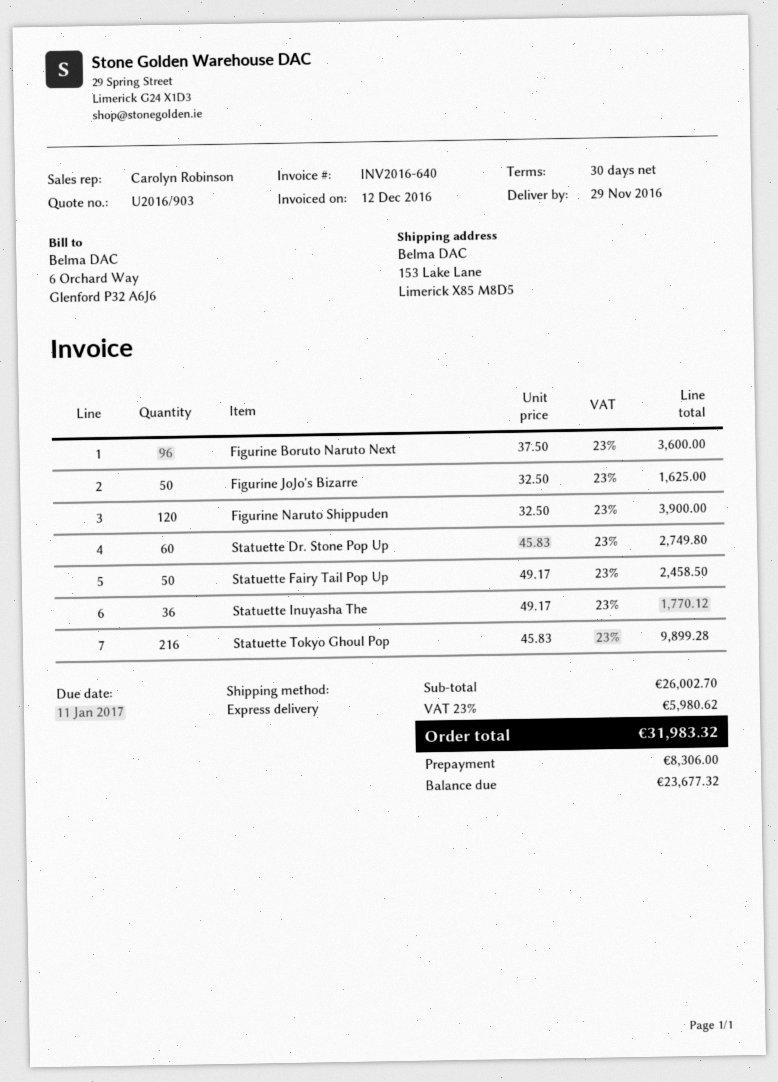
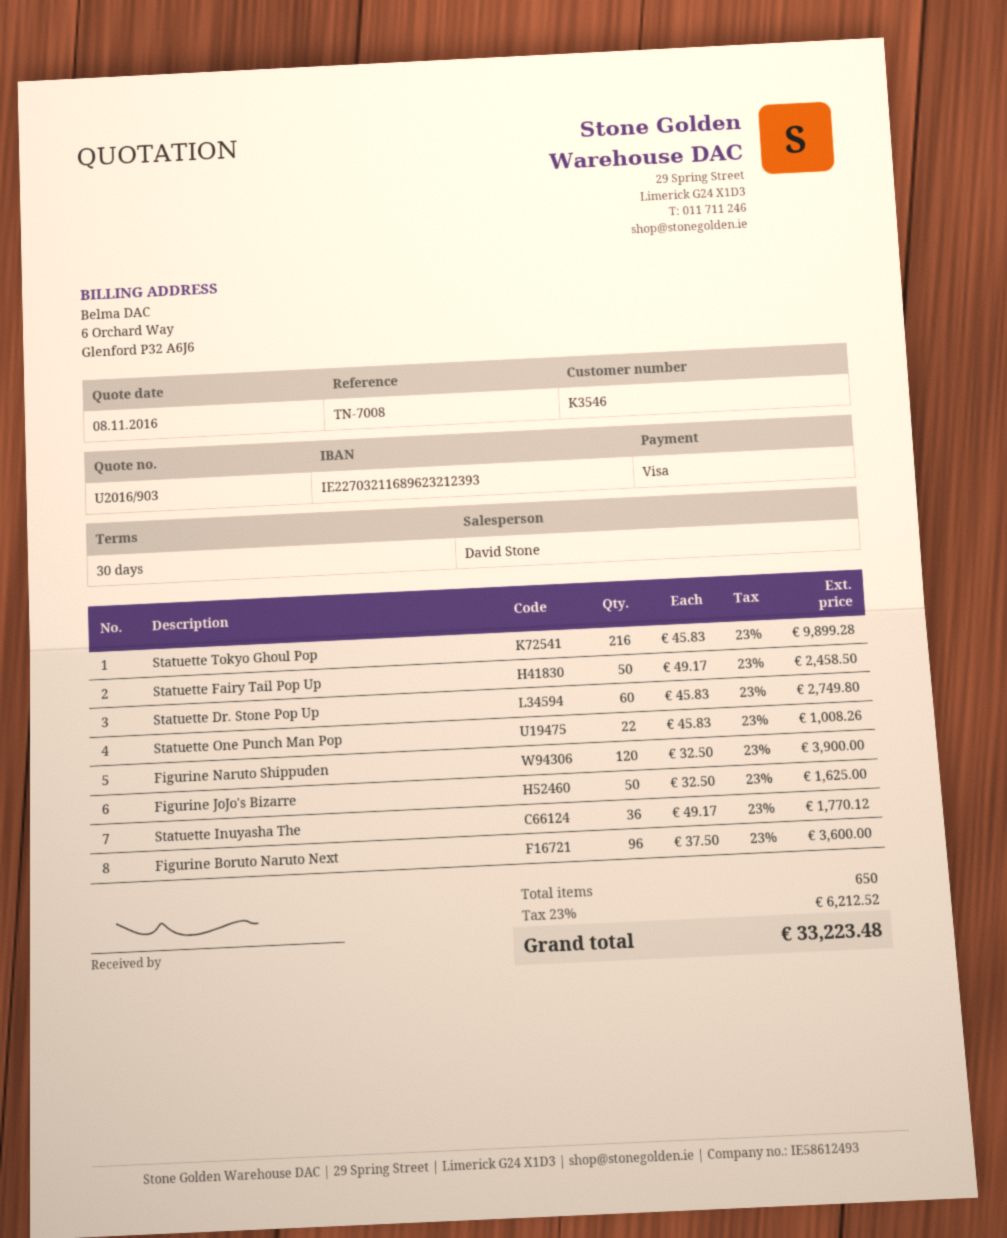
sales rep: Carolyn Robinson -> David Stone
Statuette One Punch Man Pop: none -> 22 x 45.83 = 1008.26
tax: 23% = 5980.62 -> 23% = 6212.52
total: 31983.32 -> 33223.48

